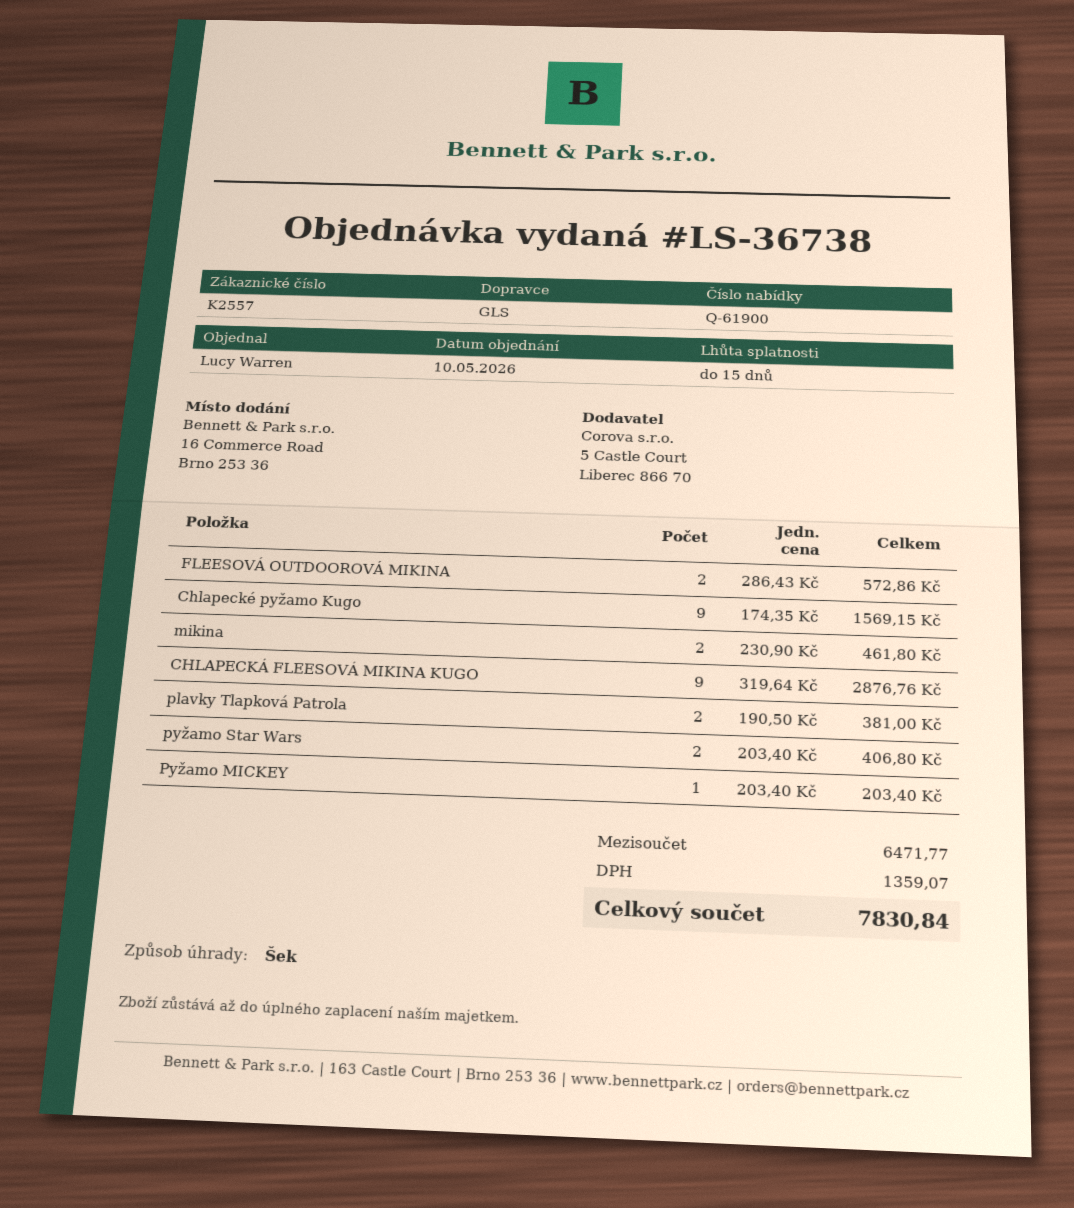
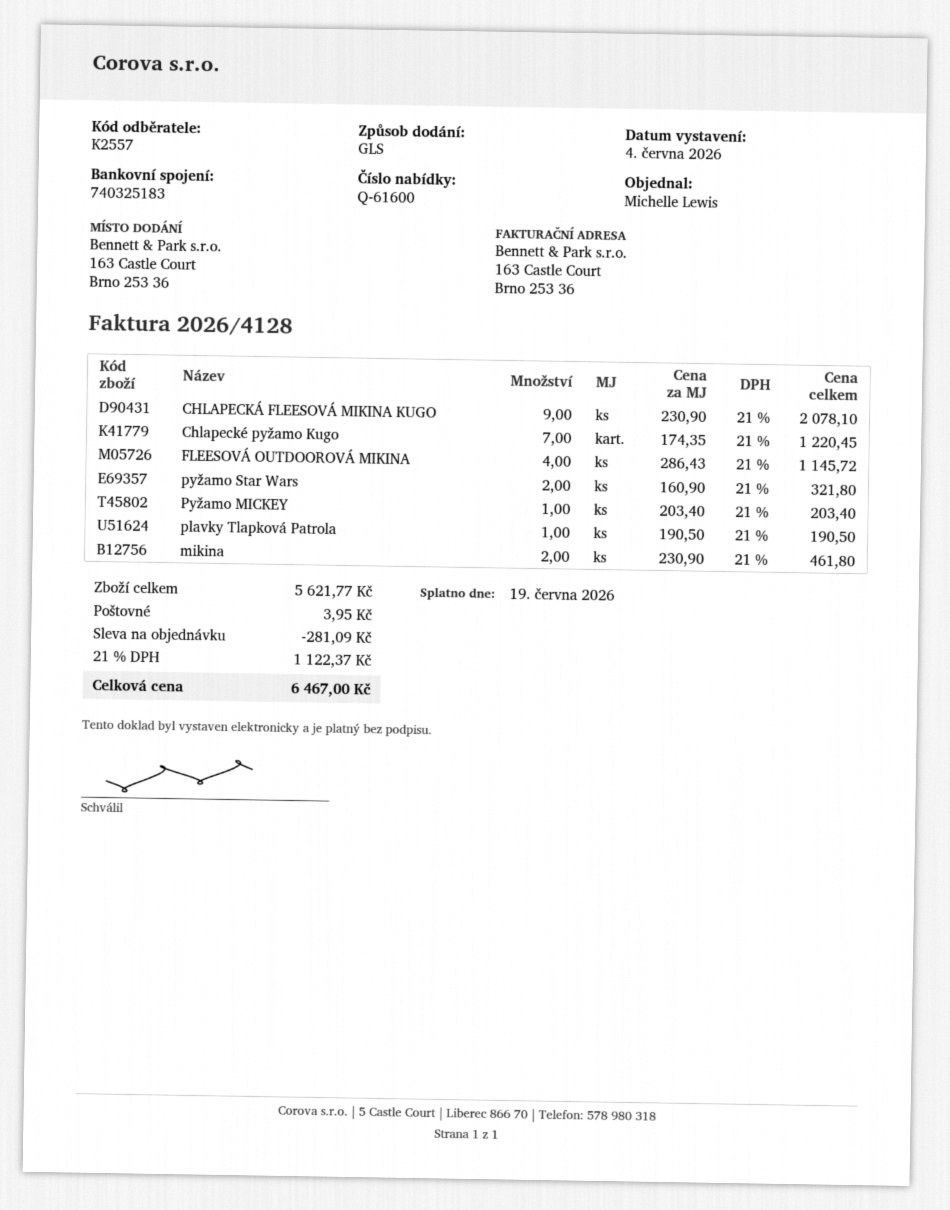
quote number: Q-61900 -> Q-61600
ordered by: Lucy Warren -> Michelle Lewis
ship to: 16 Commerce Road, Brno 253 36 -> 163 Castle Court, Brno 253 36
FLEESOVÁ OUTDOOROVÁ MIKINA: 2 x 286.43 = 572.86 -> 4 x 286.43 = 1145.72
Chlapecké pyžamo Kugo: 9 x 174.35 = 1569.15 -> 7 x 174.35 = 1220.45
CHLAPECKÁ FLEESOVÁ MIKINA KUGO: 9 x 319.64 = 2876.76 -> 9 x 230.90 = 2078.10
plavky Tlapková Patrola: 2 x 190.50 = 381.00 -> 1 x 190.50 = 190.50
pyžamo Star Wars: 2 x 203.40 = 406.80 -> 2 x 160.90 = 321.80
subtotal: 6471.77 -> 5621.77
discount: none -> 281.09
shipping: none -> 3.95
tax: 1359.07 -> 1122.37
total: 7830.84 -> 6467.00

